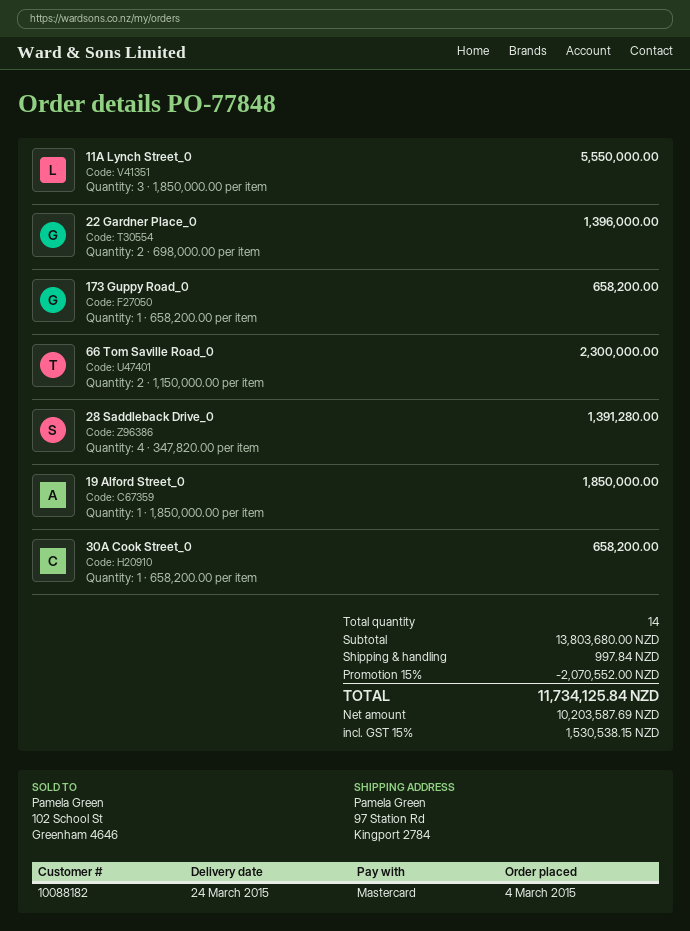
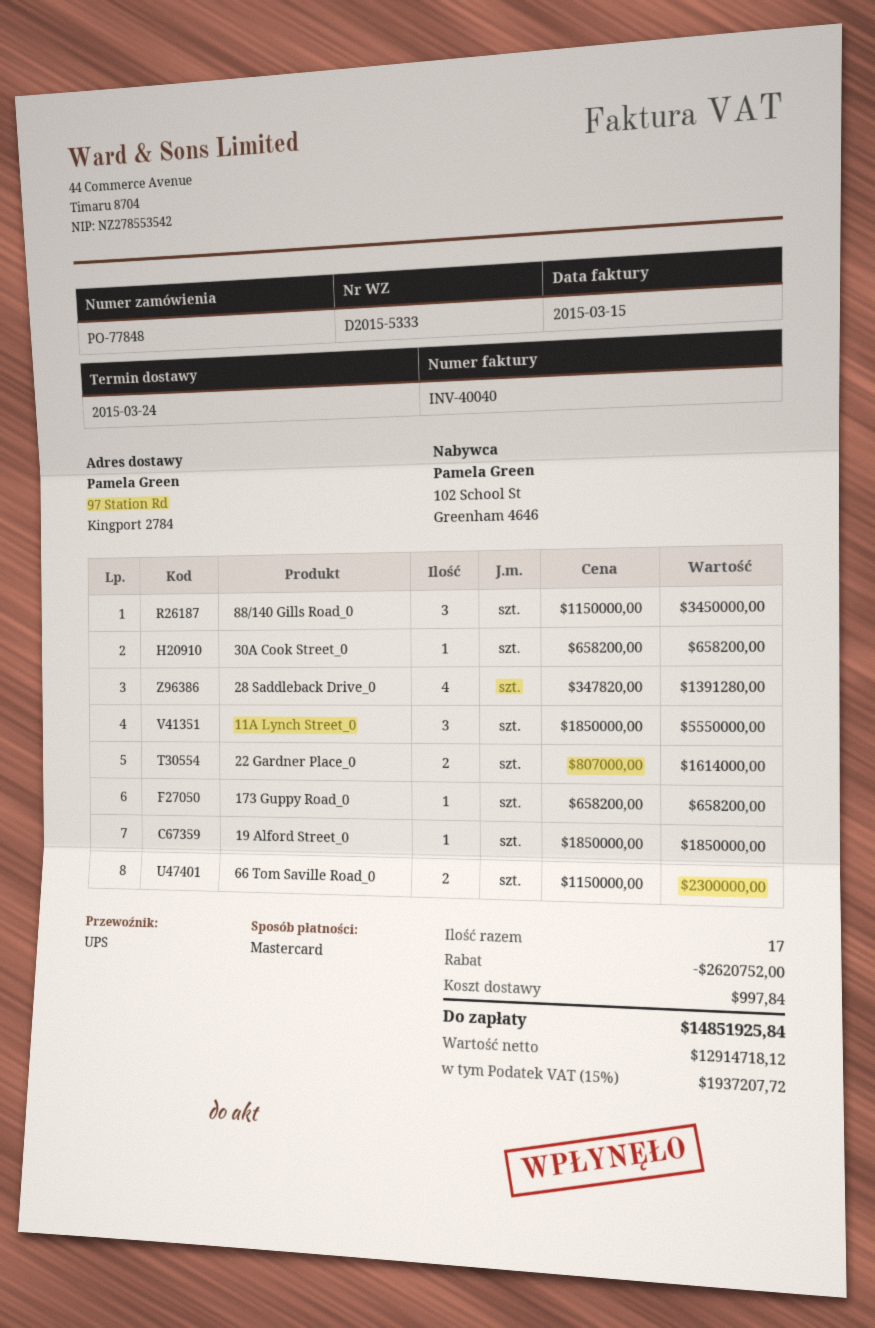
22 Gardner Place_0: 2 x 698000.00 = 1396000.00 -> 2 x 807000.00 = 1614000.00
88/140 Gills Road_0: none -> 3 x 1150000.00 = 3450000.00
total quantity: 14 -> 17
discount: 2070552.00 -> 2620752.00
net: 10203587.69 -> 12914718.12
tax: 15% = 1530538.15 -> 15% = 1937207.72
total: 11734125.84 -> 14851925.84

